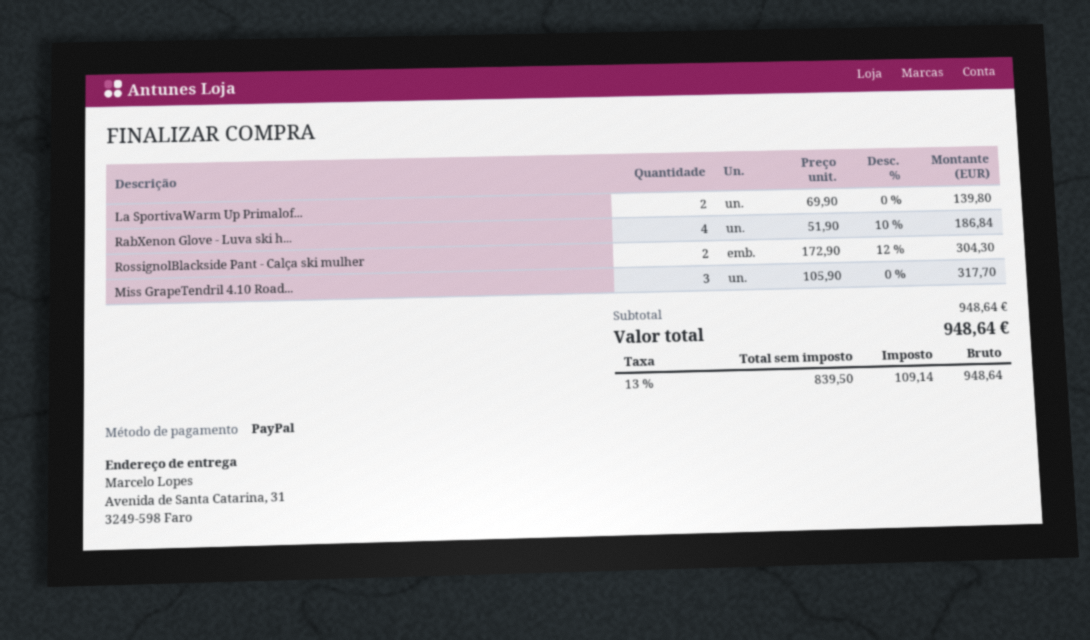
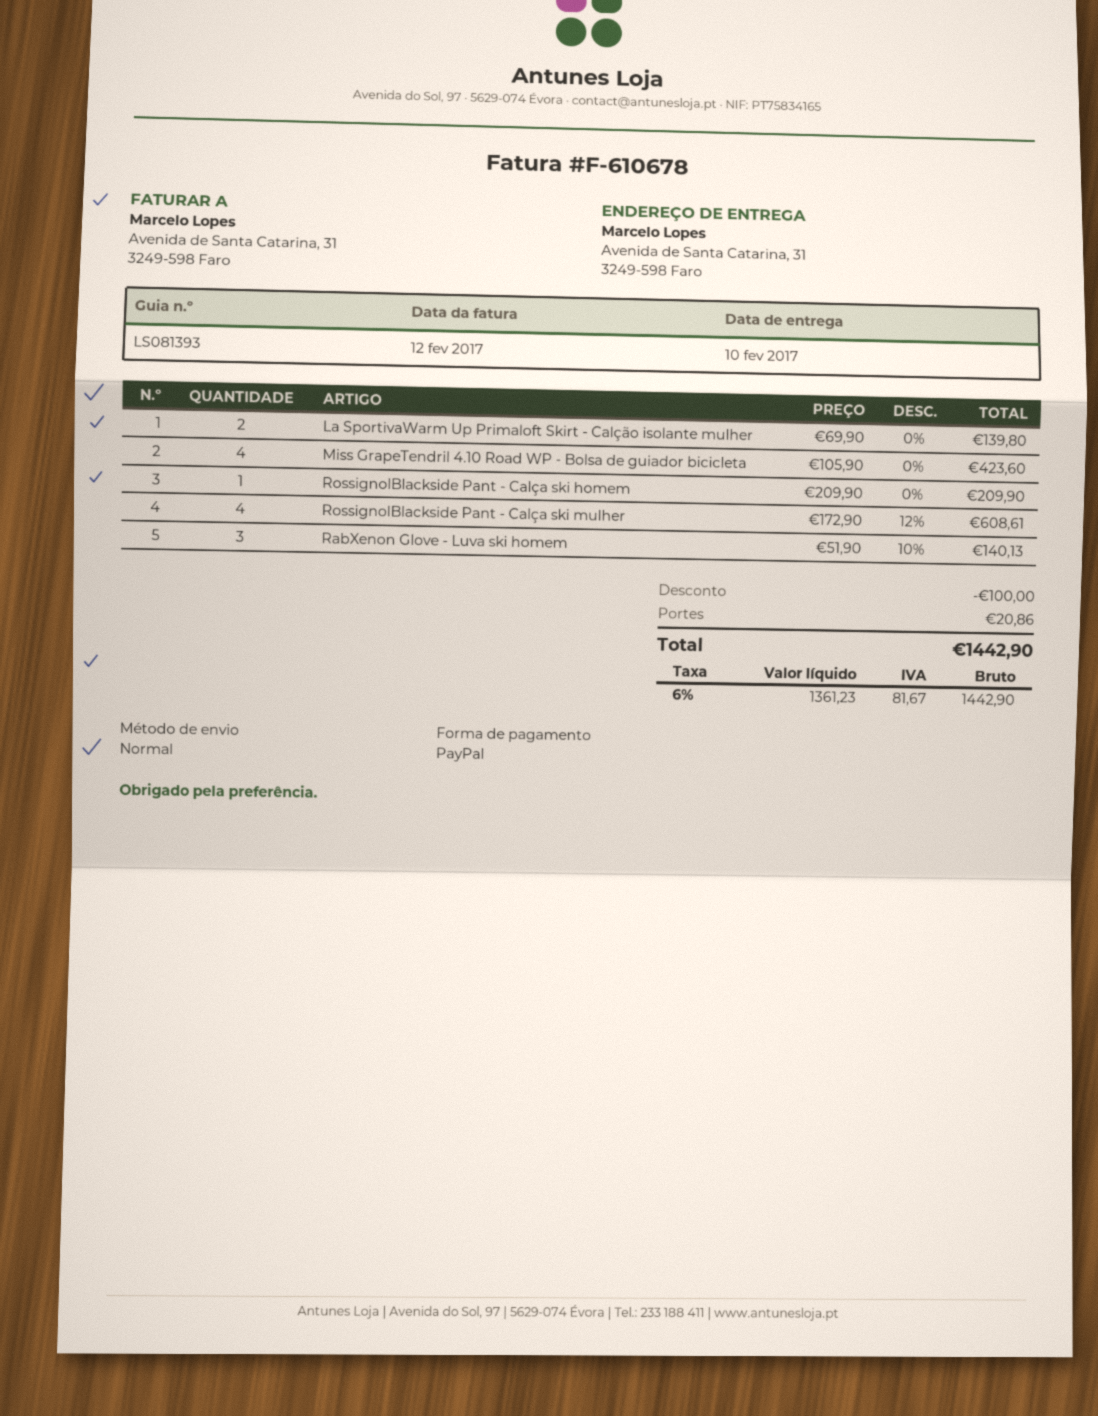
RabXenon Glove - Luva ski h...: 4 x 51.90 - 10% = 186.84 -> 3 x 51.90 - 10% = 140.13
RossignolBlackside Pant - Calça ski mulher: 2 x 172.90 - 12% = 304.30 -> 4 x 172.90 - 12% = 608.61
Miss GrapeTendril 4.10 Road...: 3 x 105.90 = 317.70 -> 4 x 105.90 = 423.60
RossignolBlackside Pant - Calça ski homem: none -> 1 x 209.90 = 209.90
discount: none -> 100.00
shipping: none -> 20.86
net: 839.50 -> 1361.23
tax: 13% = 109.14 -> 6% = 81.67
total: 948.64 -> 1442.90

